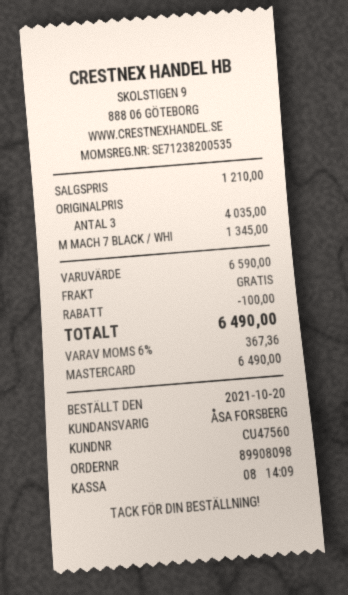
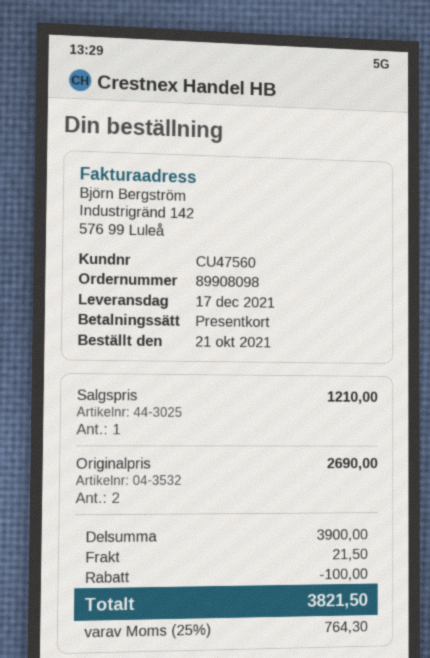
order date: 2021-10-20 -> 2021-10-21
payment method: Mastercard -> gift card
ORIGINALPRIS: 3 for 4035.00 -> 2 for 2690.00
M MACH 7 BLACK / WHI: 1 for 1345.00 -> none
subtotal: 6590.00 -> 3900.00
shipping: 0.00 -> 21.50
tax: 6% = 367.36 -> 25% = 764.30
total: 6490.00 -> 3821.50

